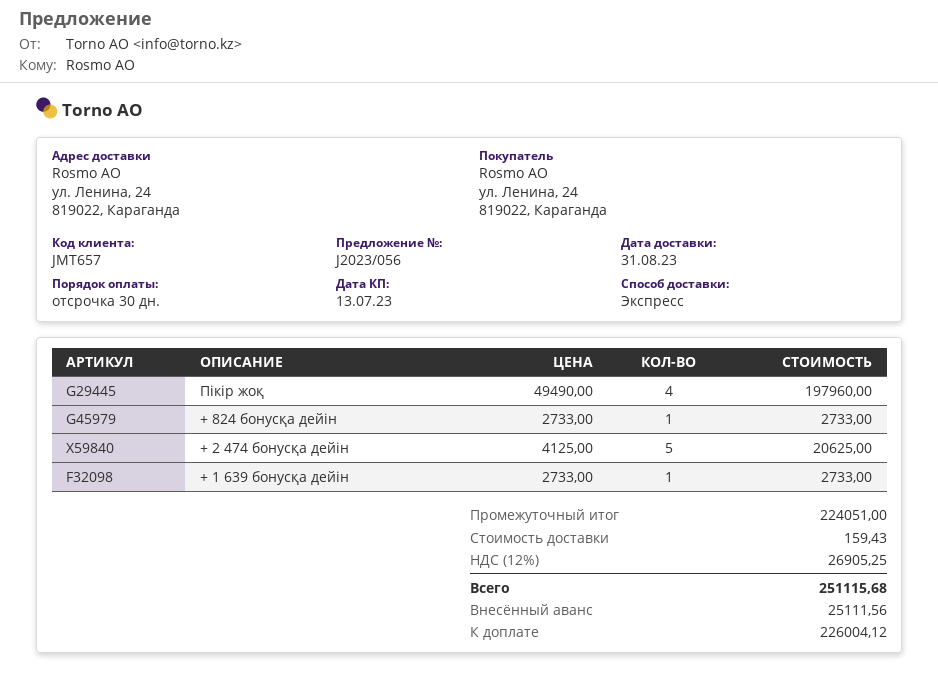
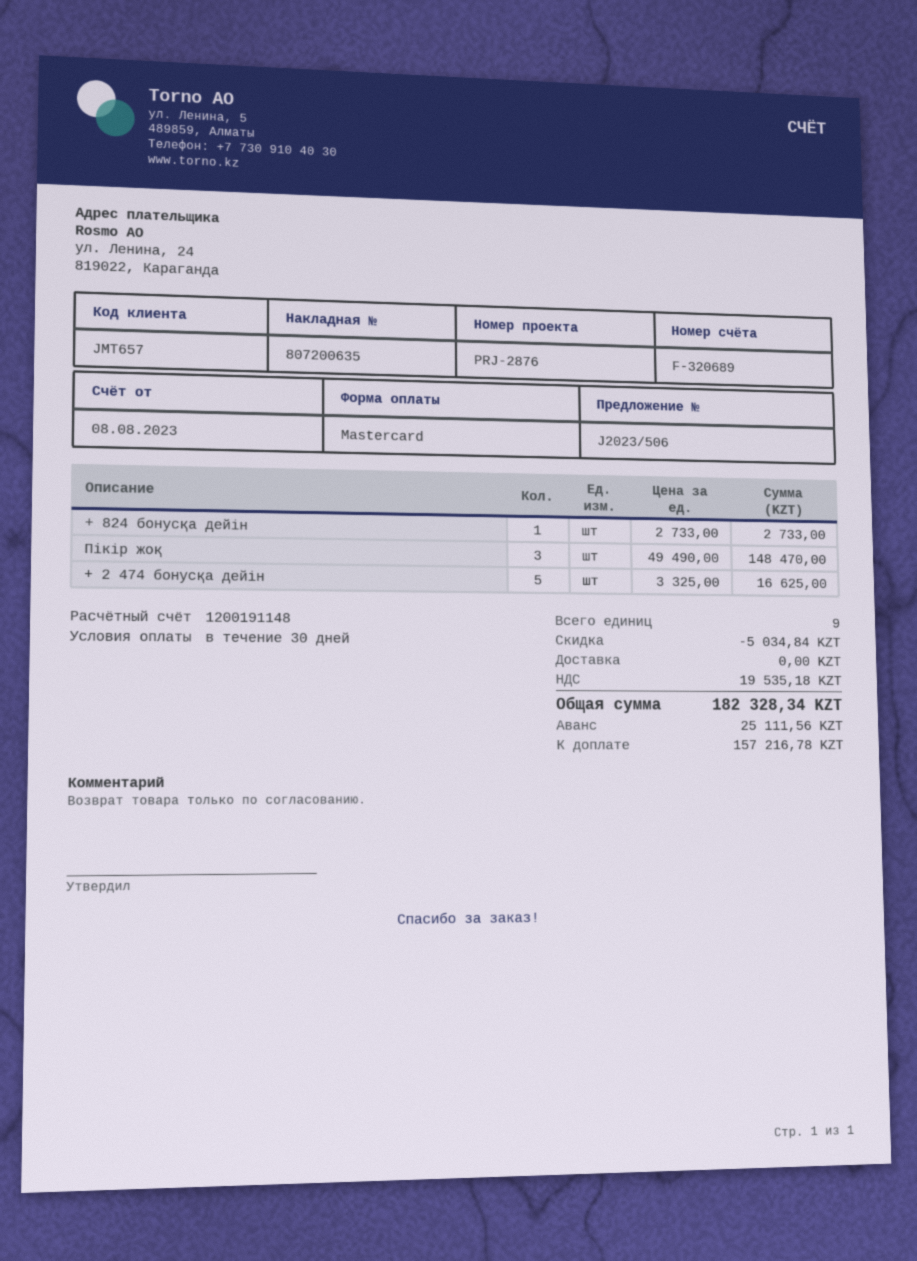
quote number: J2023/056 -> J2023/506
Пікір жоқ: 4 x 49490.00 = 197960.00 -> 3 x 49490.00 = 148470.00
+ 2 474 бонусқа дейін: 5 x 4125.00 = 20625.00 -> 5 x 3325.00 = 16625.00
+ 1 639 бонусқа дейін: 1 x 2733.00 = 2733.00 -> none
discount: none -> 5034.84
shipping: 159.43 -> 0.00
tax: 26905.25 -> 19535.18
total: 251115.68 -> 182328.34
balance: 226004.12 -> 157216.78

